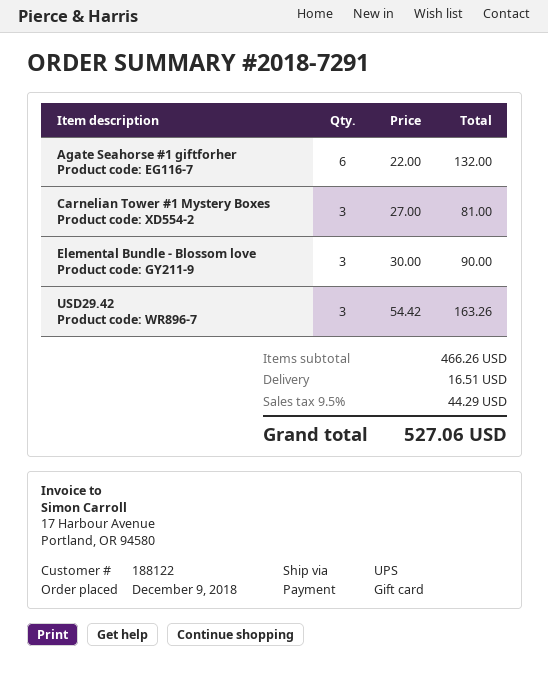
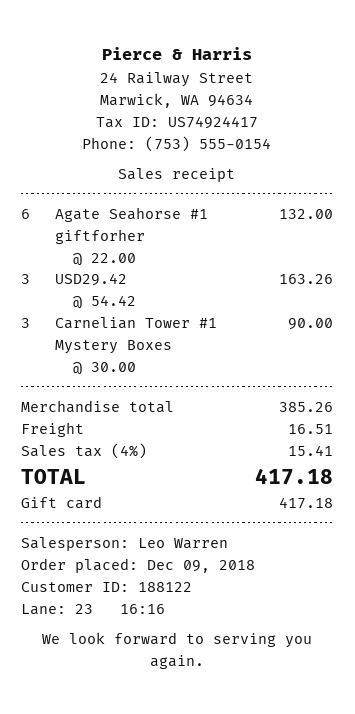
Carnelian Tower #1 Mystery Boxes: 3 x 27.00 = 81.00 -> 3 x 30.00 = 90.00
Elemental Bundle - Blossom love: 3 x 30.00 = 90.00 -> none
subtotal: 466.26 -> 385.26
tax: 9.5% = 44.29 -> 4% = 15.41
total: 527.06 -> 417.18

